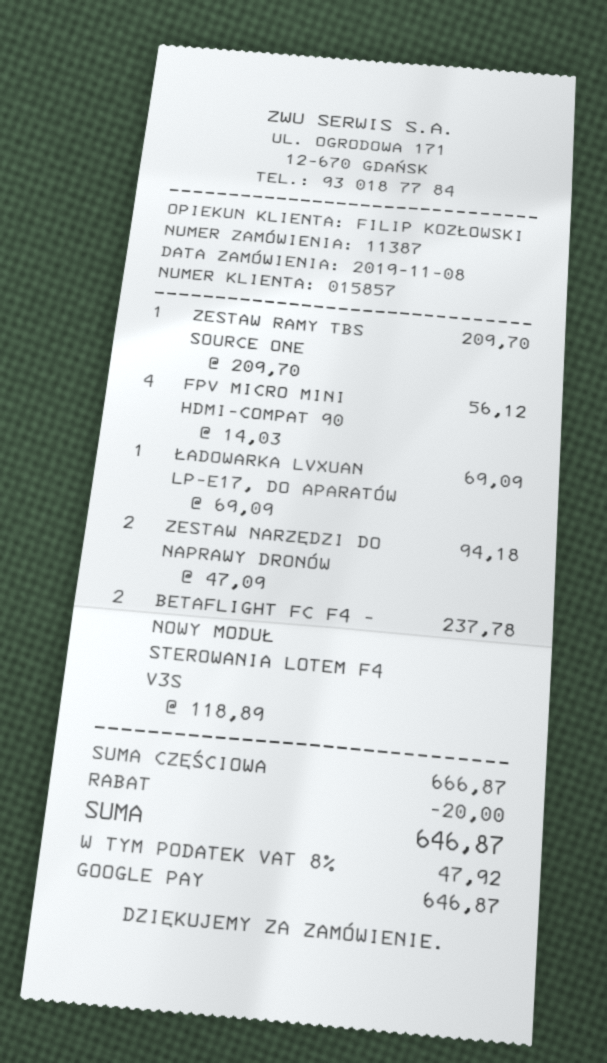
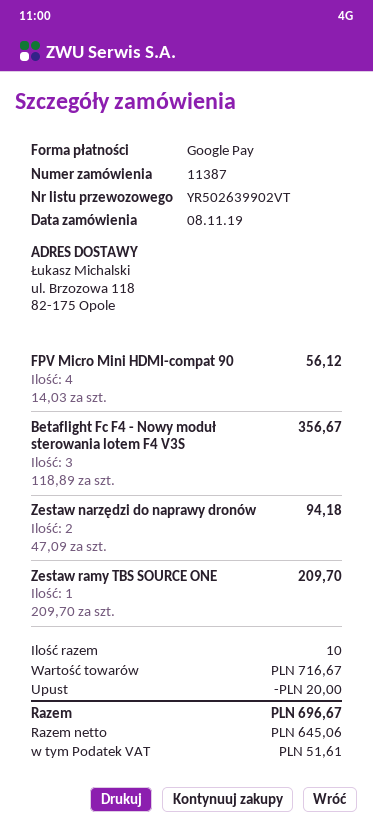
ŁADOWARKA LVXUAN LP-E17, DO APARATÓW: 1 x 69.09 = 69.09 -> none
BETAFLIGHT FC F4 - NOWY MODUŁ STEROWANIA LOTEM F4 V3S: 2 x 118.89 = 237.78 -> 3 x 118.89 = 356.67
subtotal: 666.87 -> 716.67
tax: 47.92 -> 51.61
total: 646.87 -> 696.67

